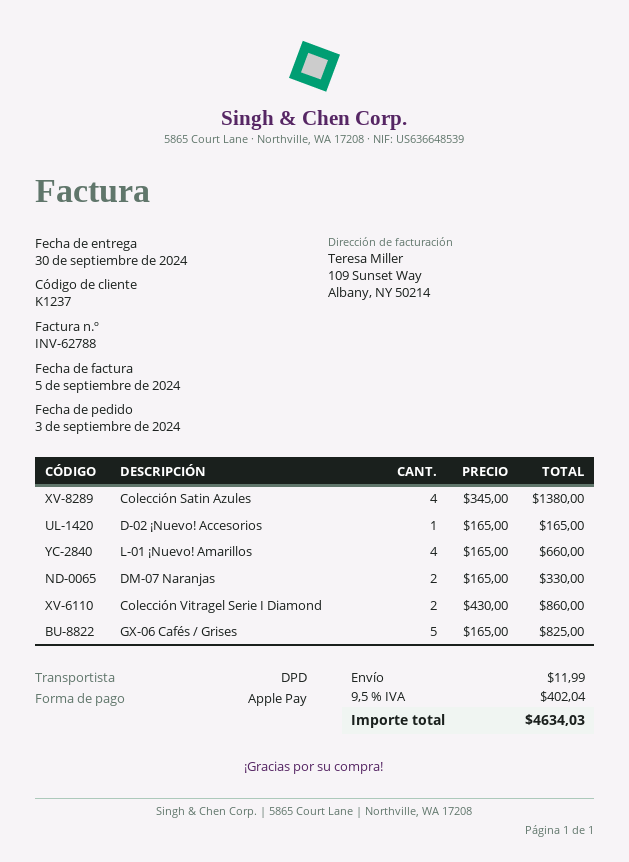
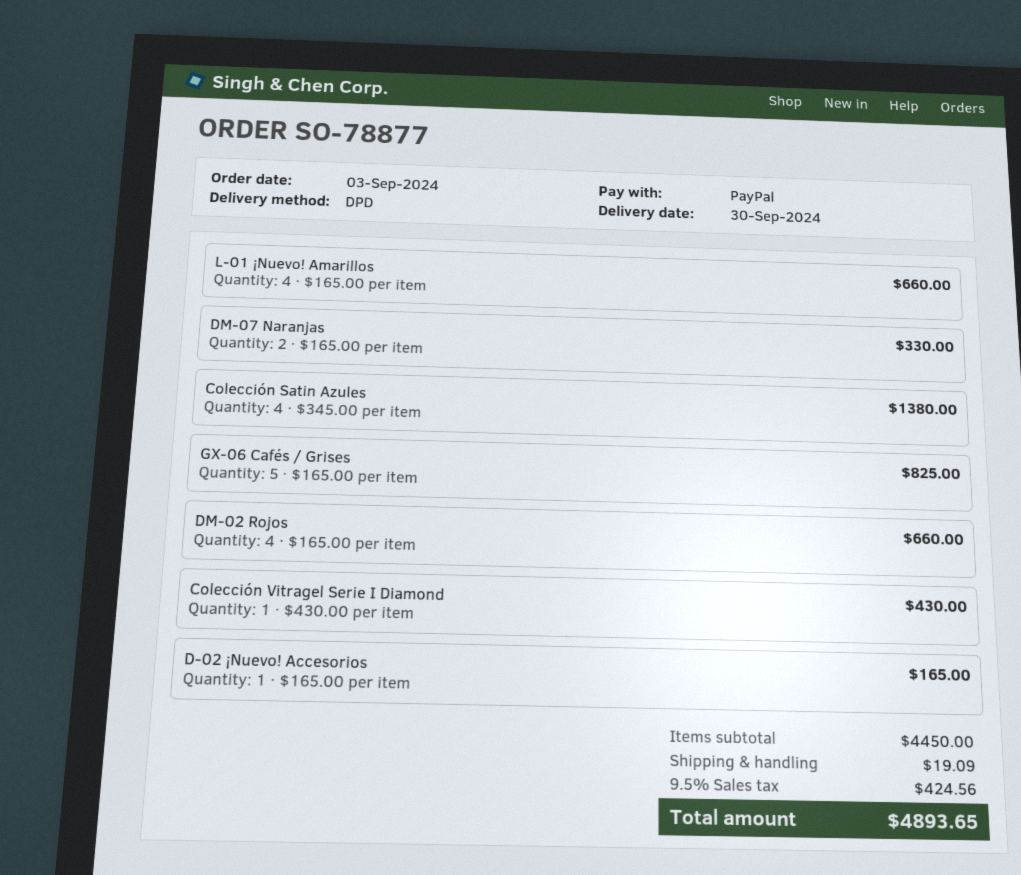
payment method: Apple Pay -> PayPal
Colección Vitragel Serie I Diamond: 2 x 430.00 = 860.00 -> 1 x 430.00 = 430.00
DM-02 Rojos: none -> 4 x 165.00 = 660.00
shipping: 11.99 -> 19.09
tax: 9.5% = 402.04 -> 9.5% = 424.56
total: 4634.03 -> 4893.65

